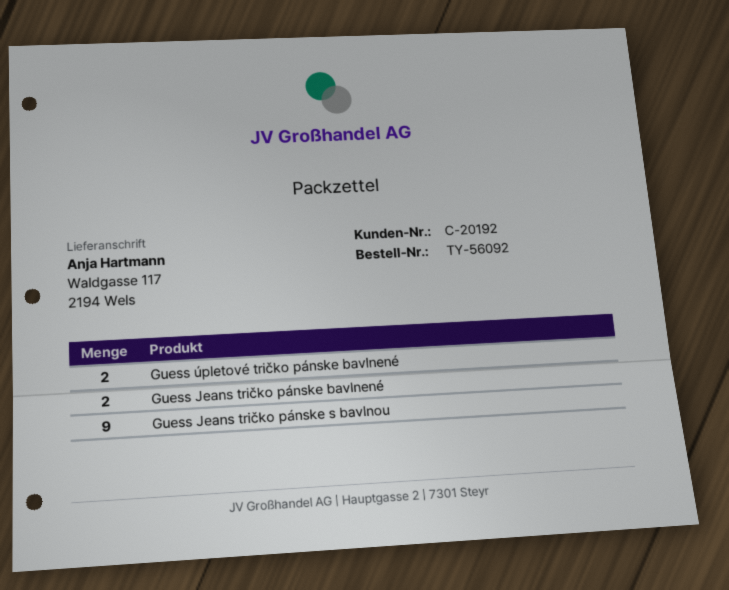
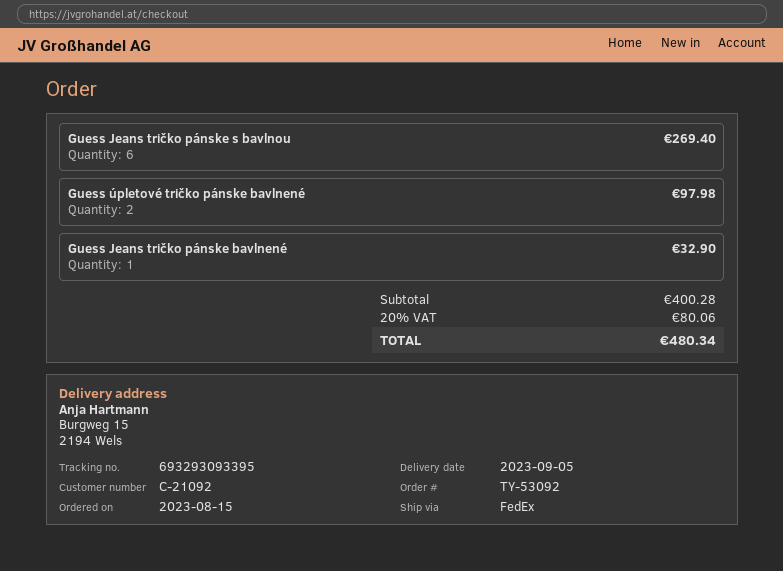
order number: TY-56092 -> TY-53092
customer number: C-20192 -> C-21092
ship to: Waldgasse 117, 2194 Wels -> Burgweg 15, 2194 Wels
Guess Jeans tričko pánske bavlnené: 2 -> 1
Guess Jeans tričko pánske s bavlnou: 9 -> 6

